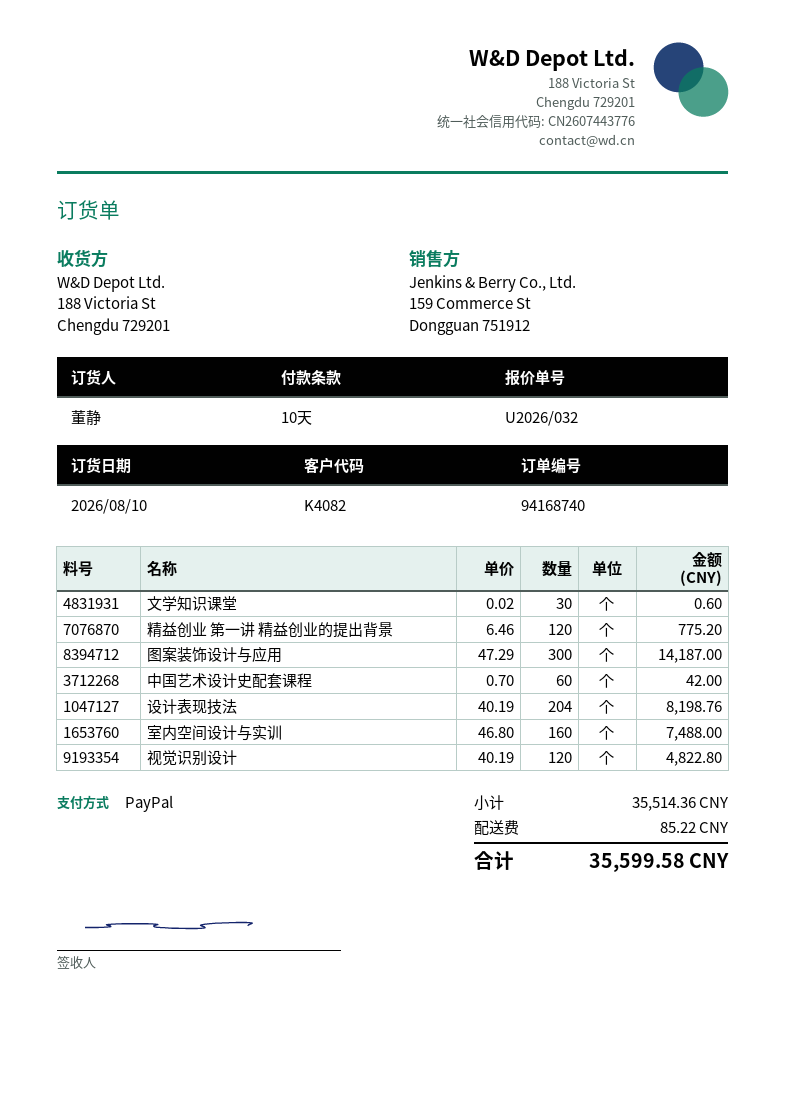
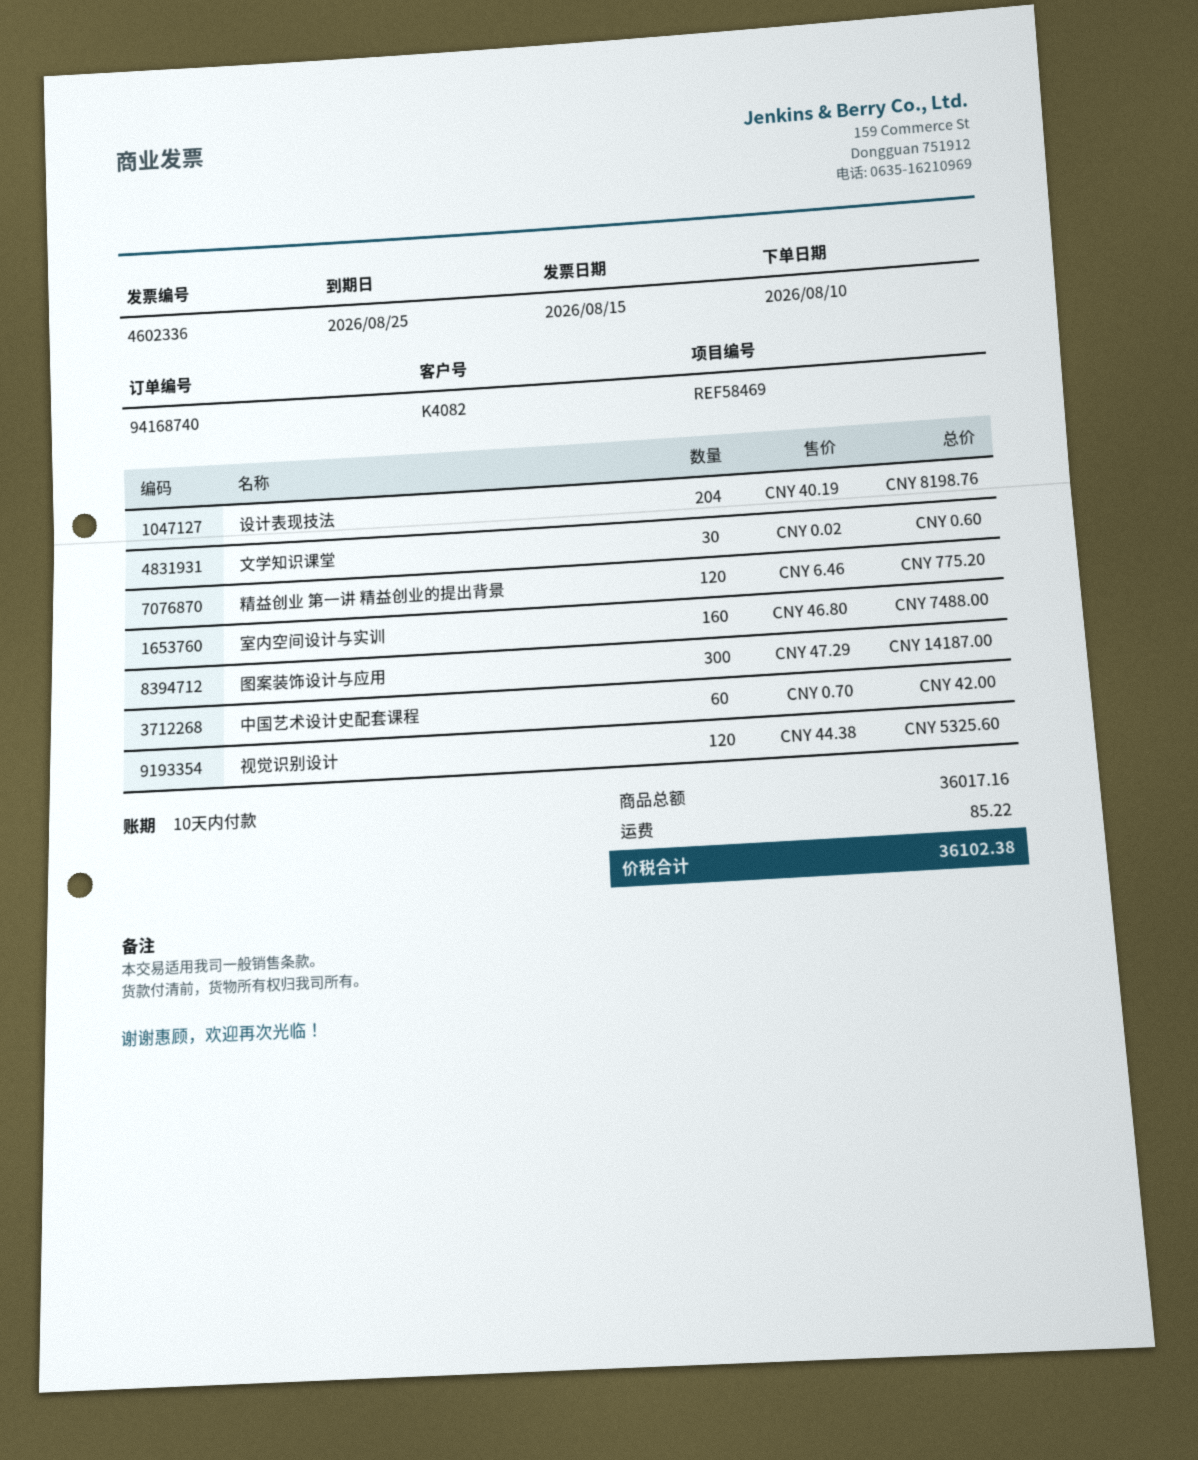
视觉识别设计: 120 x 40.19 = 4822.80 -> 120 x 44.38 = 5325.60
subtotal: 35514.36 -> 36017.16
total: 35599.58 -> 36102.38

